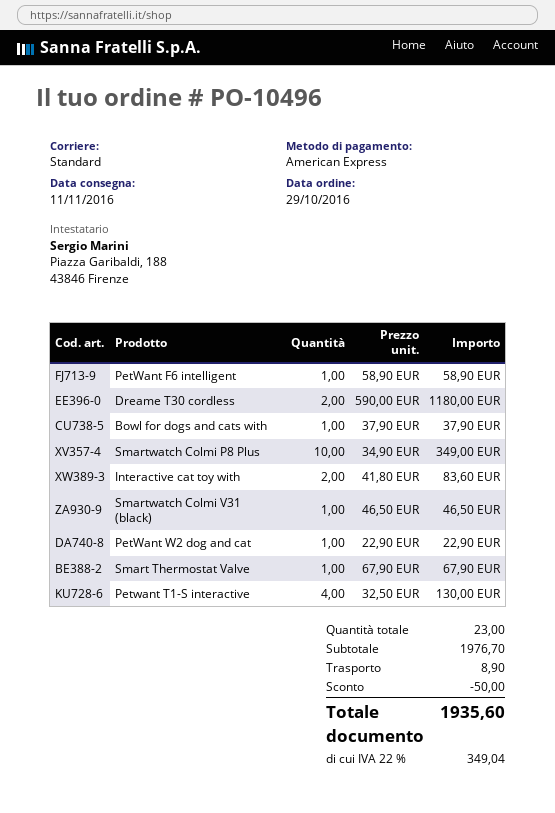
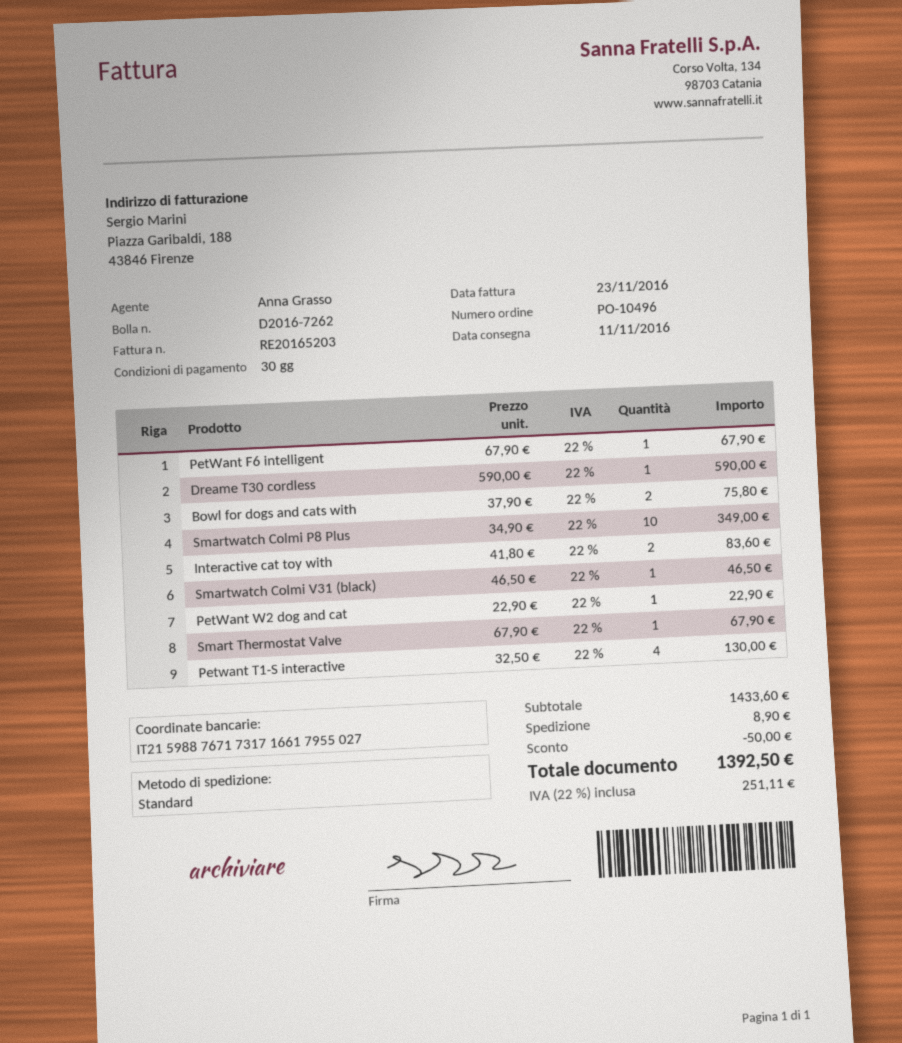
PetWant F6 intelligent: 1 x 58.90 = 58.90 -> 1 x 67.90 = 67.90
Dreame T30 cordless: 2 x 590.00 = 1180.00 -> 1 x 590.00 = 590.00
Bowl for dogs and cats with: 1 x 37.90 = 37.90 -> 2 x 37.90 = 75.80
subtotal: 1976.70 -> 1433.60
tax: 22% = 349.04 -> 22% = 251.11
total: 1935.60 -> 1392.50

